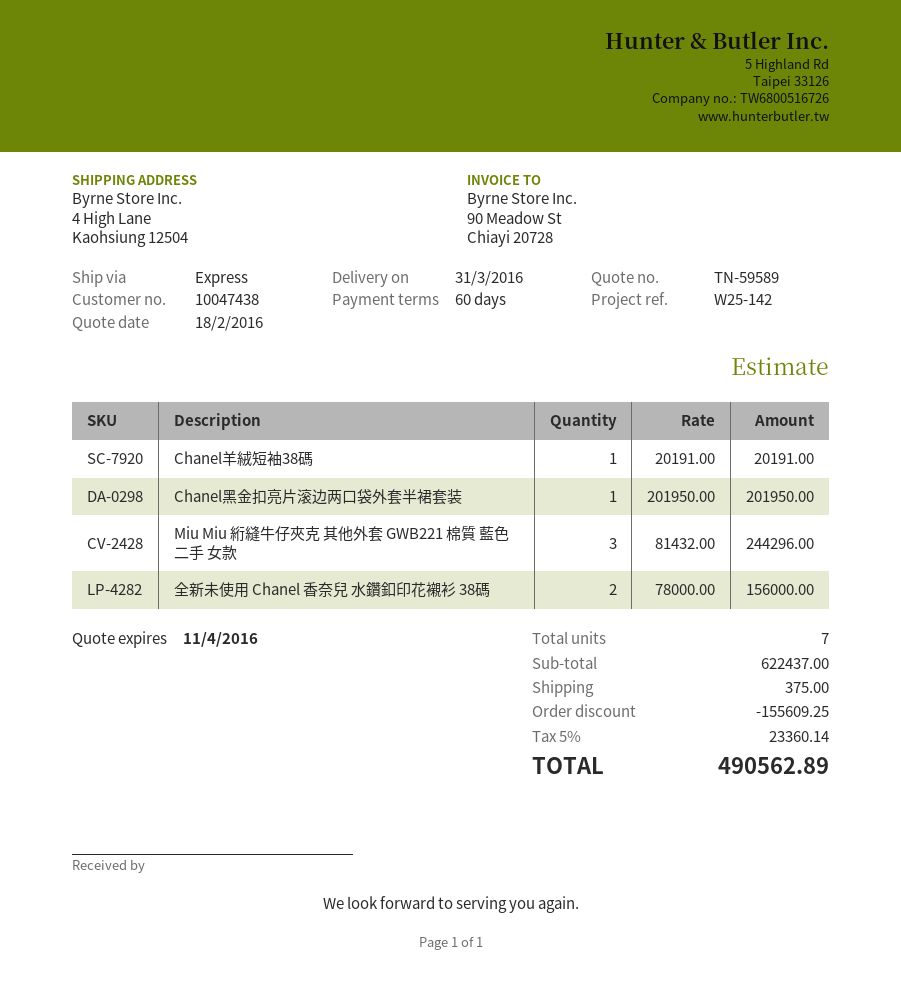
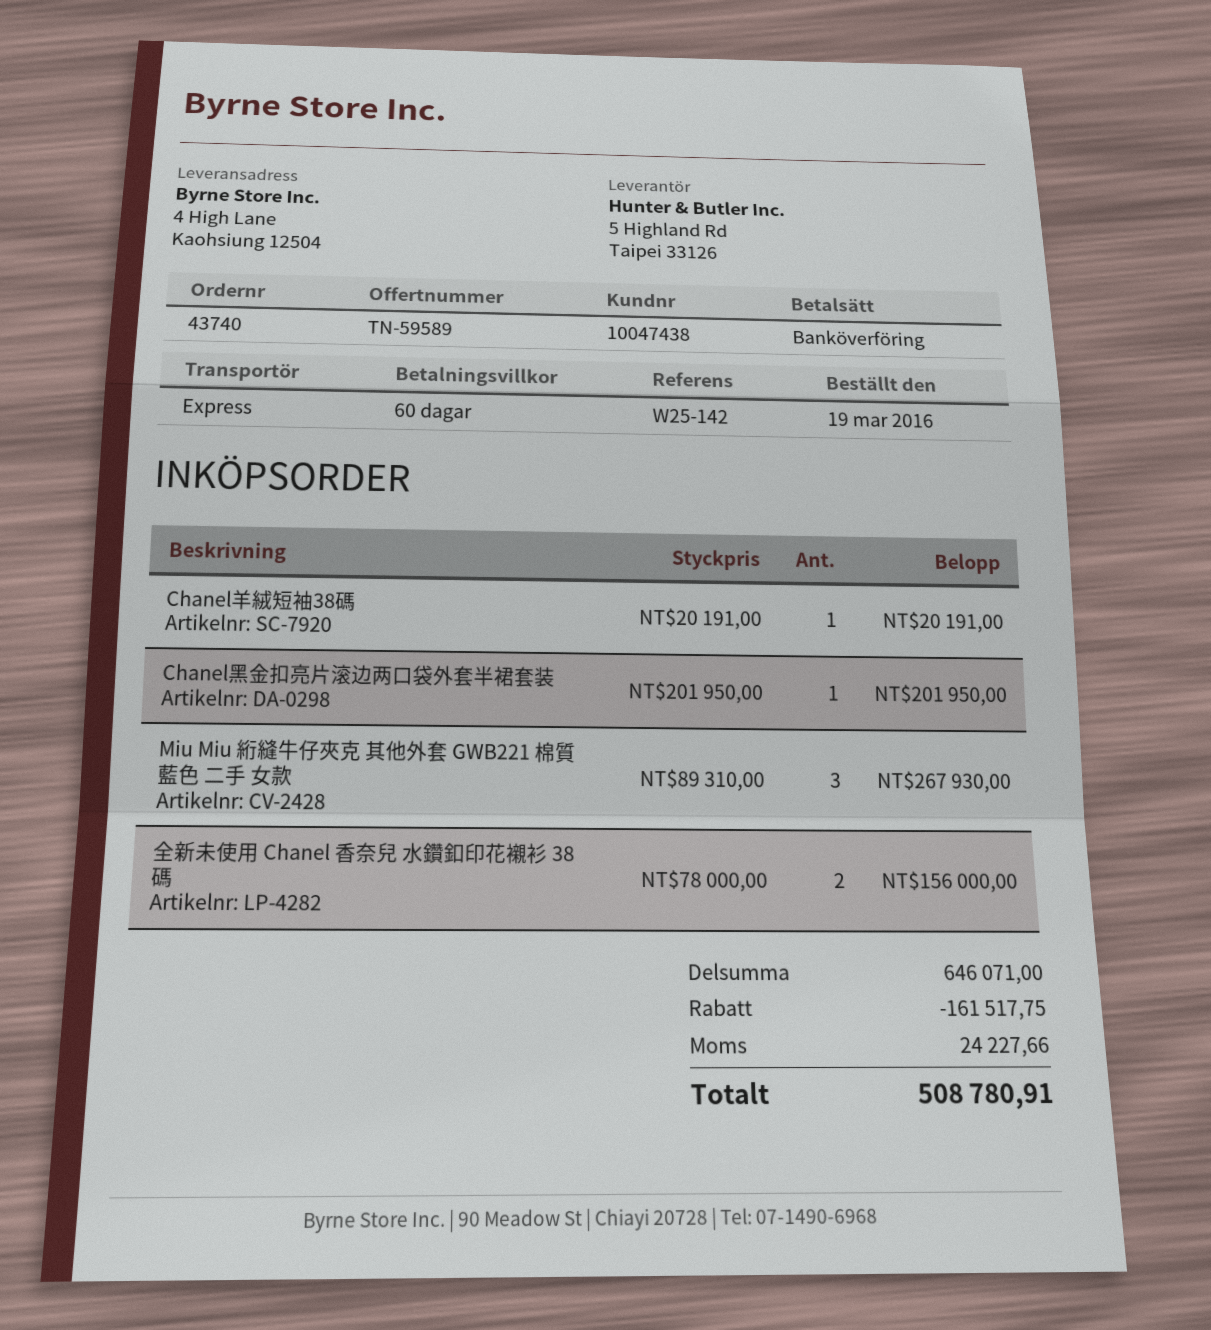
Miu Miu 絎縫牛仔夾克 其他外套 GWB221 棉質 藍色 二手 女款: 3 x 81432.00 = 244296.00 -> 3 x 89310.00 = 267930.00
subtotal: 622437.00 -> 646071.00
discount: 155609.25 -> 161517.75
shipping: 375.00 -> none
tax: 23360.14 -> 24227.66
total: 490562.89 -> 508780.91

